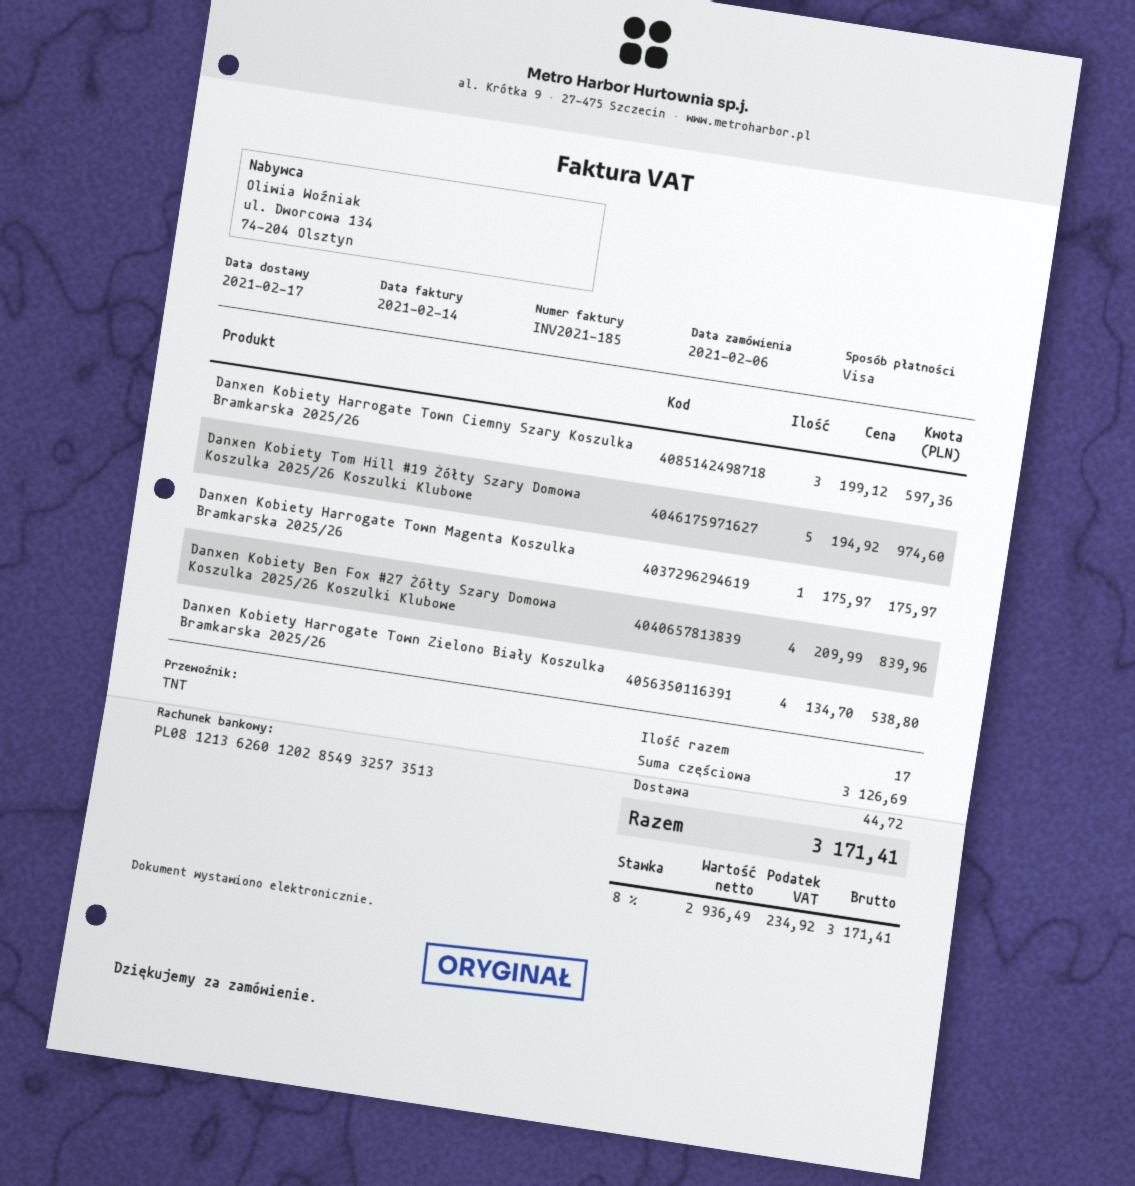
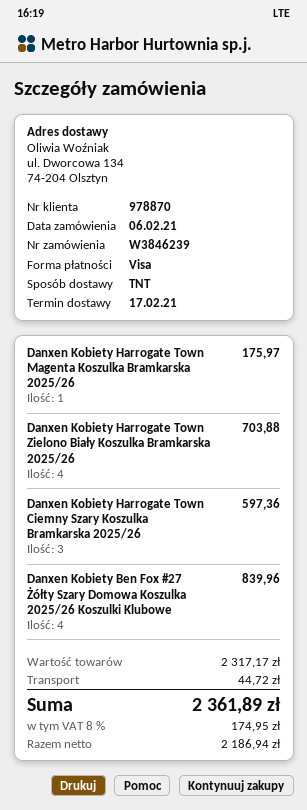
Danxen Kobiety Tom Hill #19 Żółty Szary Domowa Koszulka 2025/26 Koszulki Klubowe: 5 for 974.60 -> none
Danxen Kobiety Harrogate Town Zielono Biały Koszulka Bramkarska 2025/26: 4 for 538.80 -> 4 for 703.88
subtotal: 3126.69 -> 2317.17
net: 2936.49 -> 2186.94
tax: 8% = 234.92 -> 8% = 174.95
total: 3171.41 -> 2361.89

